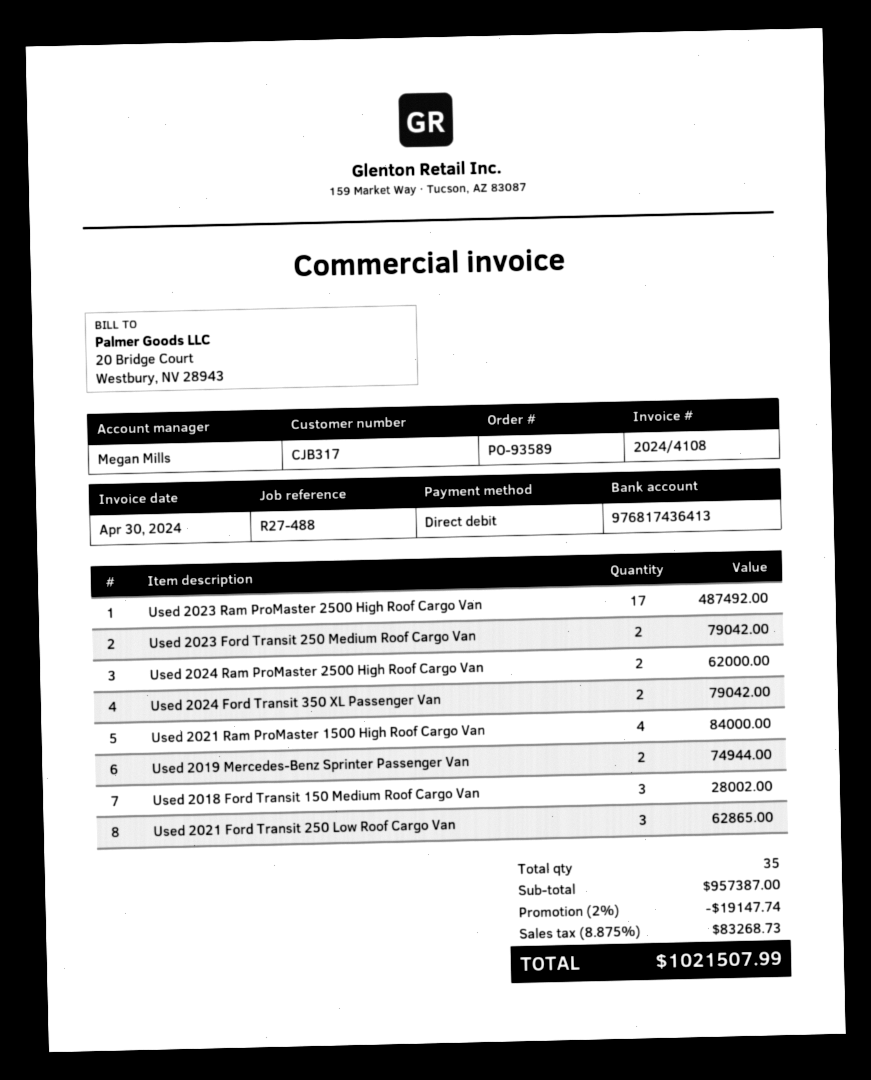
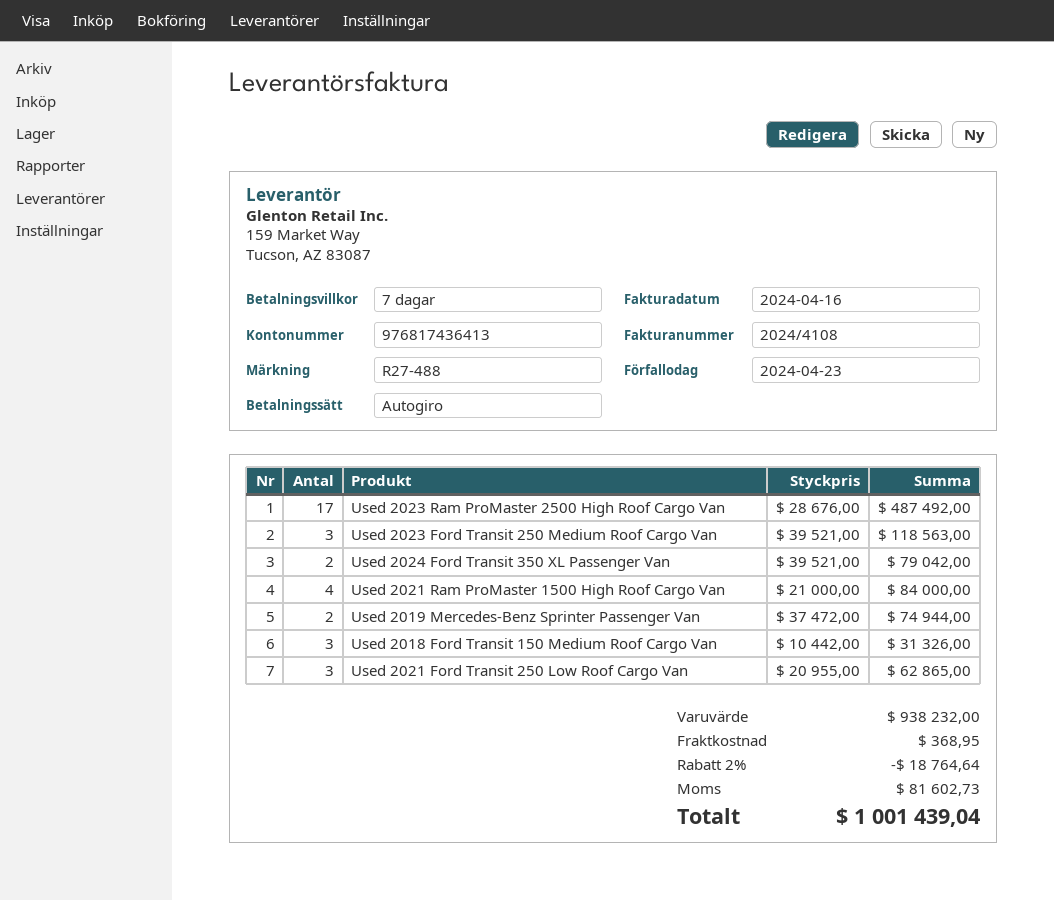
invoice date: 2024-04-30 -> 2024-04-16
Used 2023 Ford Transit 250 Medium Roof Cargo Van: 2 for 79042.00 -> 3 for 118563.00
Used 2024 Ram ProMaster 2500 High Roof Cargo Van: 2 for 62000.00 -> none
Used 2018 Ford Transit 150 Medium Roof Cargo Van: 3 for 28002.00 -> 3 for 31326.00
subtotal: 957387.00 -> 938232.00
discount: 2% = 19147.74 -> 2% = 18764.64
shipping: none -> 368.95
tax: 83268.73 -> 81602.73
total: 1021507.99 -> 1001439.04

